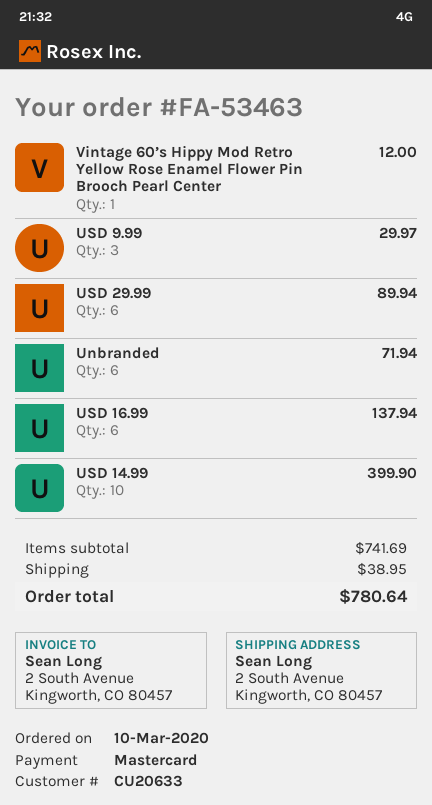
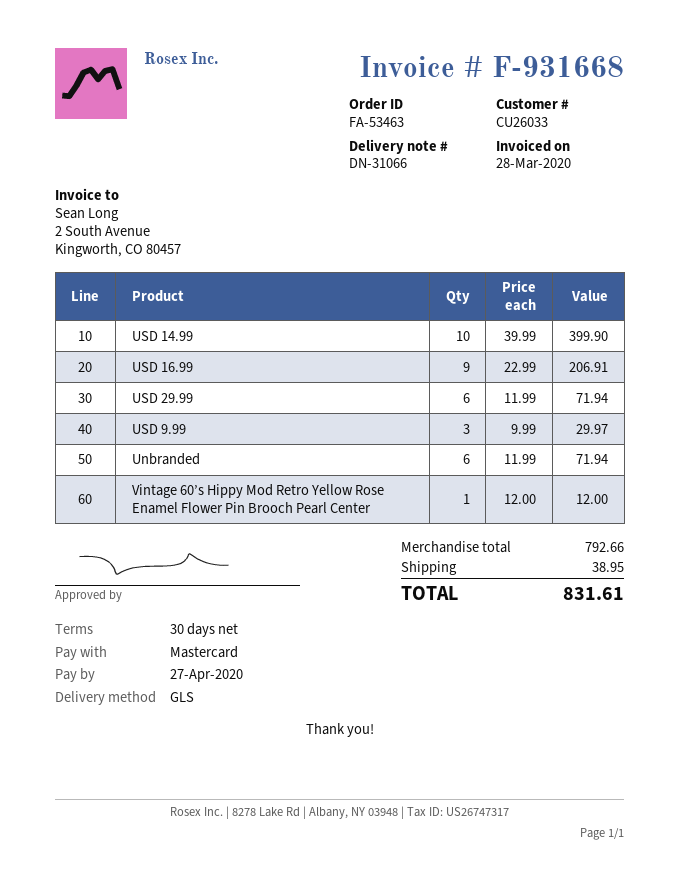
customer number: CU20633 -> CU26033
USD 29.99: 6 for 89.94 -> 6 for 71.94
USD 16.99: 6 for 137.94 -> 9 for 206.91
subtotal: 741.69 -> 792.66
total: 780.64 -> 831.61

